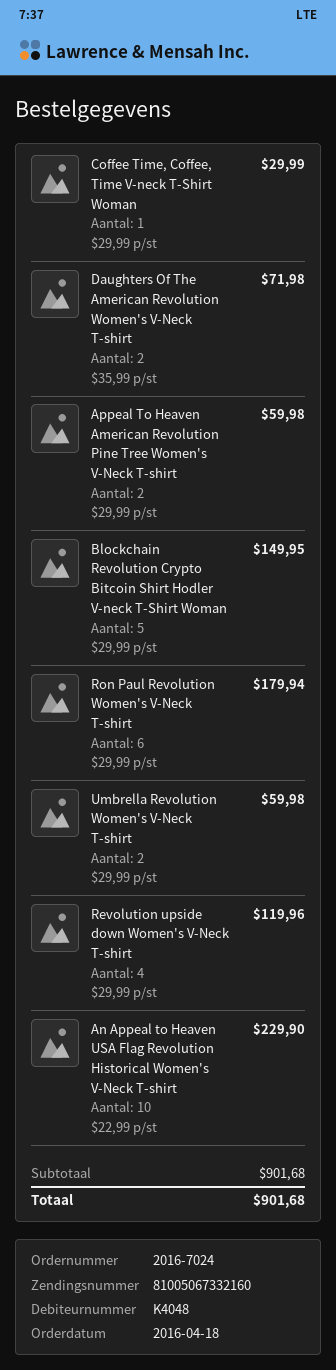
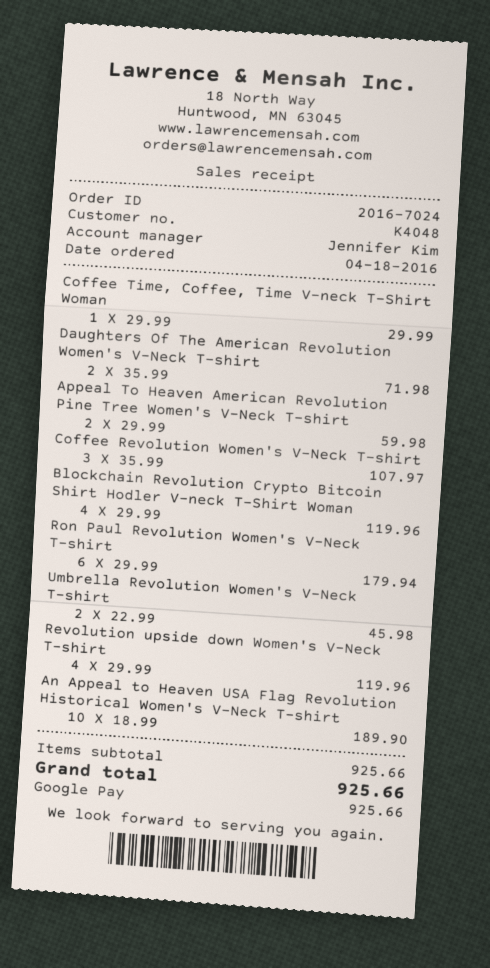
Blockchain Revolution Crypto Bitcoin Shirt Hodler V-neck T-Shirt Woman: 5 x 29.99 = 149.95 -> 4 x 29.99 = 119.96
Umbrella Revolution Women's V-Neck T-shirt: 2 x 29.99 = 59.98 -> 2 x 22.99 = 45.98
An Appeal to Heaven USA Flag Revolution Historical Women's V-Neck T-shirt: 10 x 22.99 = 229.90 -> 10 x 18.99 = 189.90
Coffee Revolution Women's V-Neck T-shirt: none -> 3 x 35.99 = 107.97
subtotal: 901.68 -> 925.66
total: 901.68 -> 925.66

